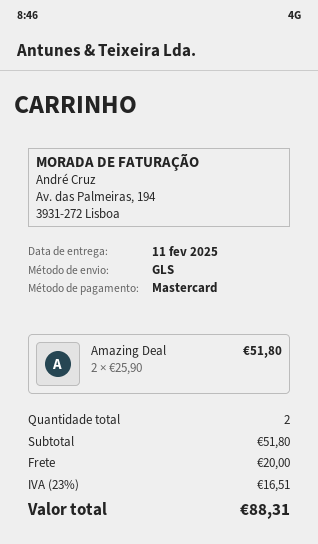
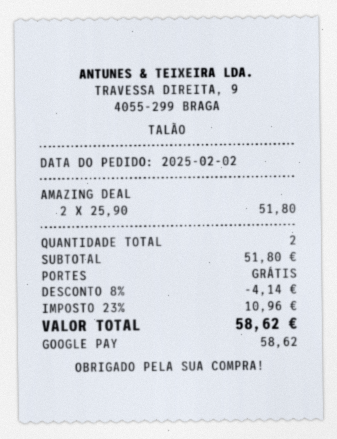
payment method: Mastercard -> Google Pay
discount: none -> 8% = 4.14
shipping: 20.00 -> 0.00
tax: 23% = 16.51 -> 23% = 10.96
total: 88.31 -> 58.62

